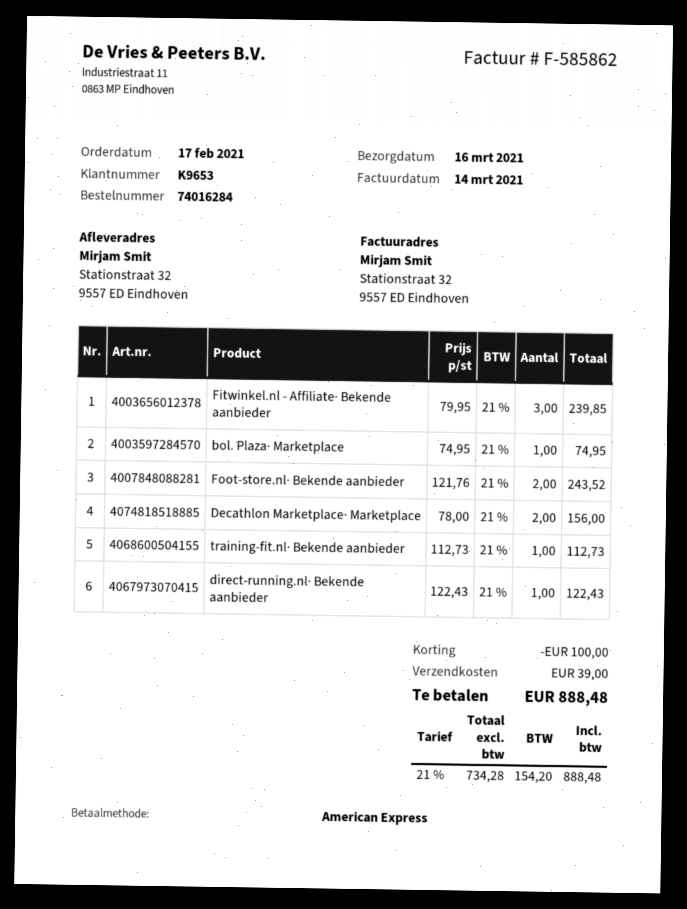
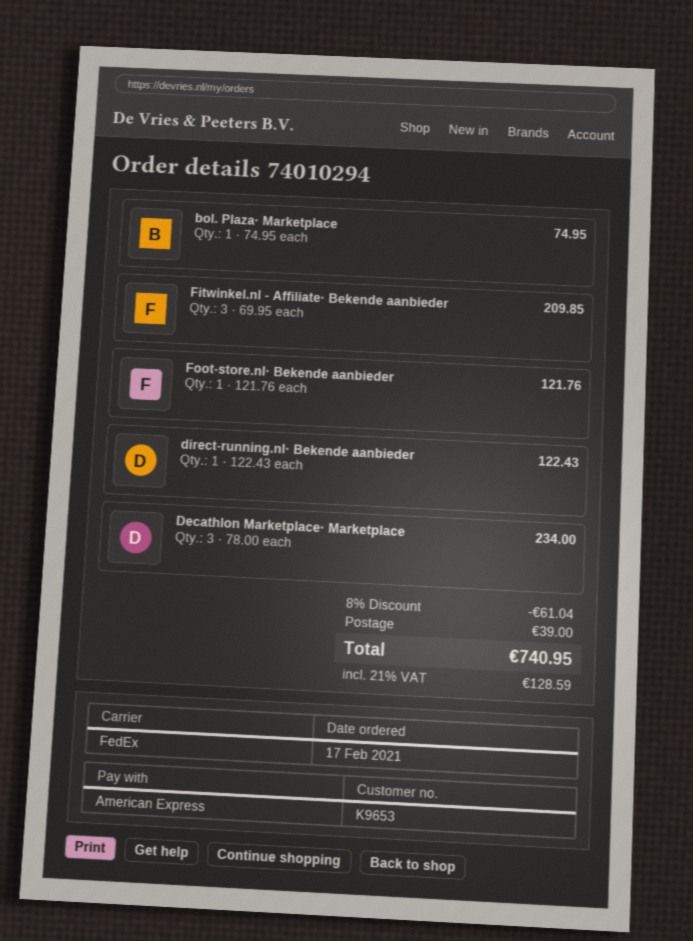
order number: 74016284 -> 74010294
Fitwinkel.nl - Affiliate· Bekende aanbieder: 3 x 79.95 = 239.85 -> 3 x 69.95 = 209.85
Foot-store.nl· Bekende aanbieder: 2 x 121.76 = 243.52 -> 1 x 121.76 = 121.76
Decathlon Marketplace· Marketplace: 2 x 78.00 = 156.00 -> 3 x 78.00 = 234.00
training-fit.nl· Bekende aanbieder: 1 x 112.73 = 112.73 -> none
discount: 100.00 -> 61.04
tax: 21% = 154.20 -> 21% = 128.59
total: 888.48 -> 740.95

